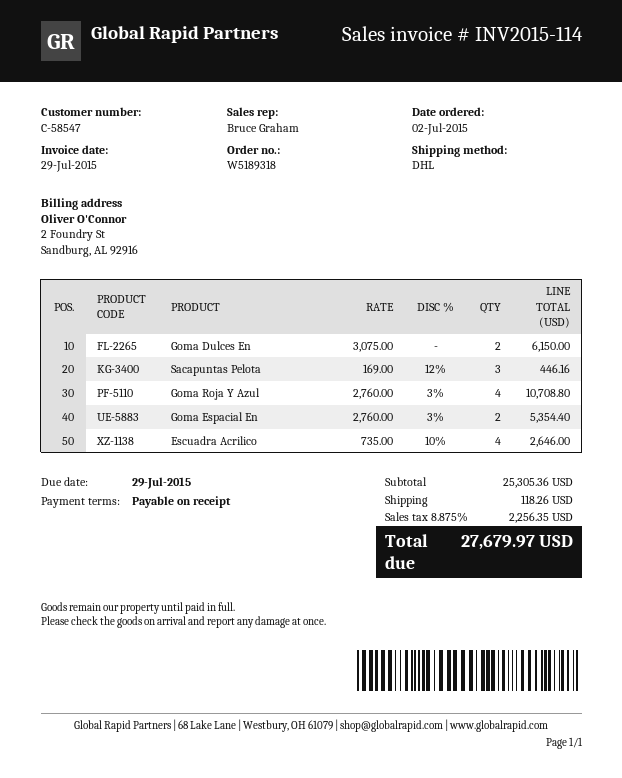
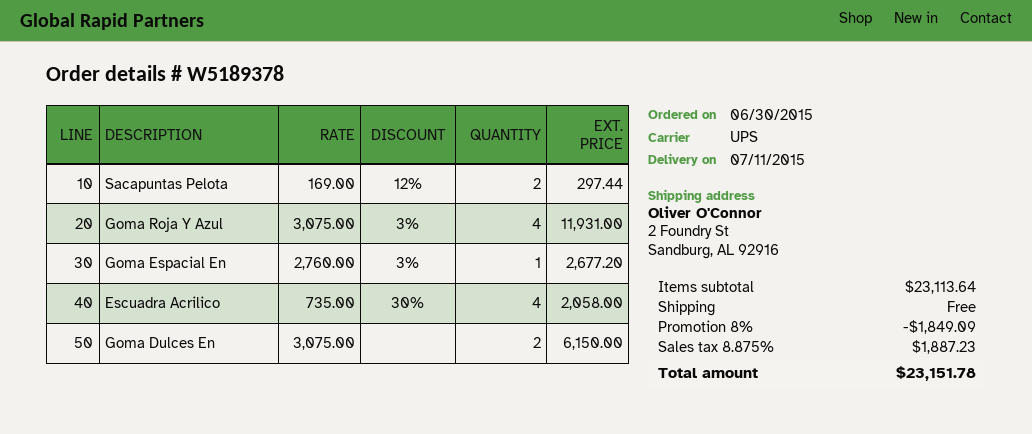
order number: W5189318 -> W5189378
order date: 2015-07-02 -> 2015-06-30
shipping method: DHL -> UPS
Sacapuntas Pelota: 3 x 169.00 - 12% = 446.16 -> 2 x 169.00 - 12% = 297.44
Goma Roja Y Azul: 4 x 2760.00 - 3% = 10708.80 -> 4 x 3075.00 - 3% = 11931.00
Goma Espacial En: 2 x 2760.00 - 3% = 5354.40 -> 1 x 2760.00 - 3% = 2677.20
Escuadra Acrilico: 4 x 735.00 - 10% = 2646.00 -> 4 x 735.00 - 30% = 2058.00
subtotal: 25305.36 -> 23113.64
discount: none -> 8% = 1849.09
shipping: 118.26 -> 0.00
tax: 8.875% = 2256.35 -> 8.875% = 1887.23
total: 27679.97 -> 23151.78

